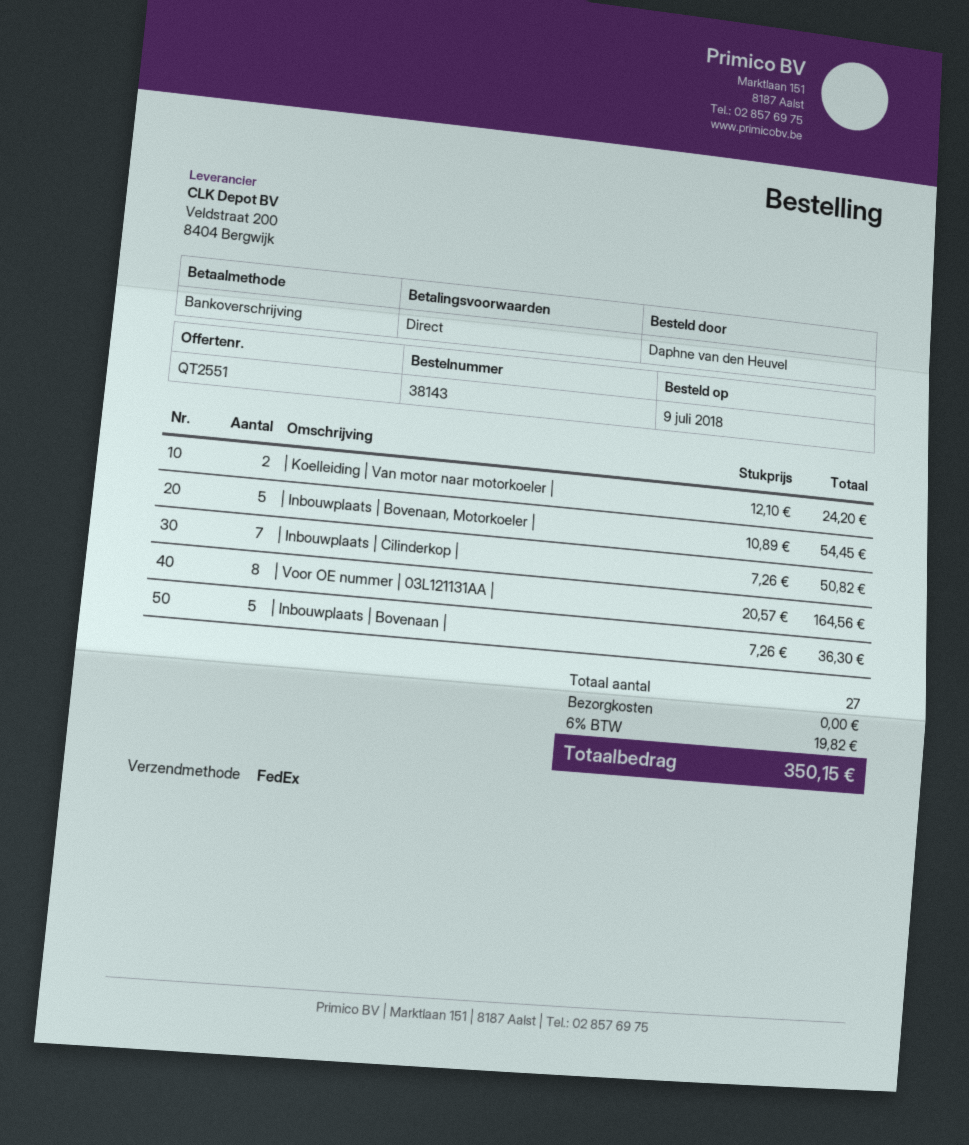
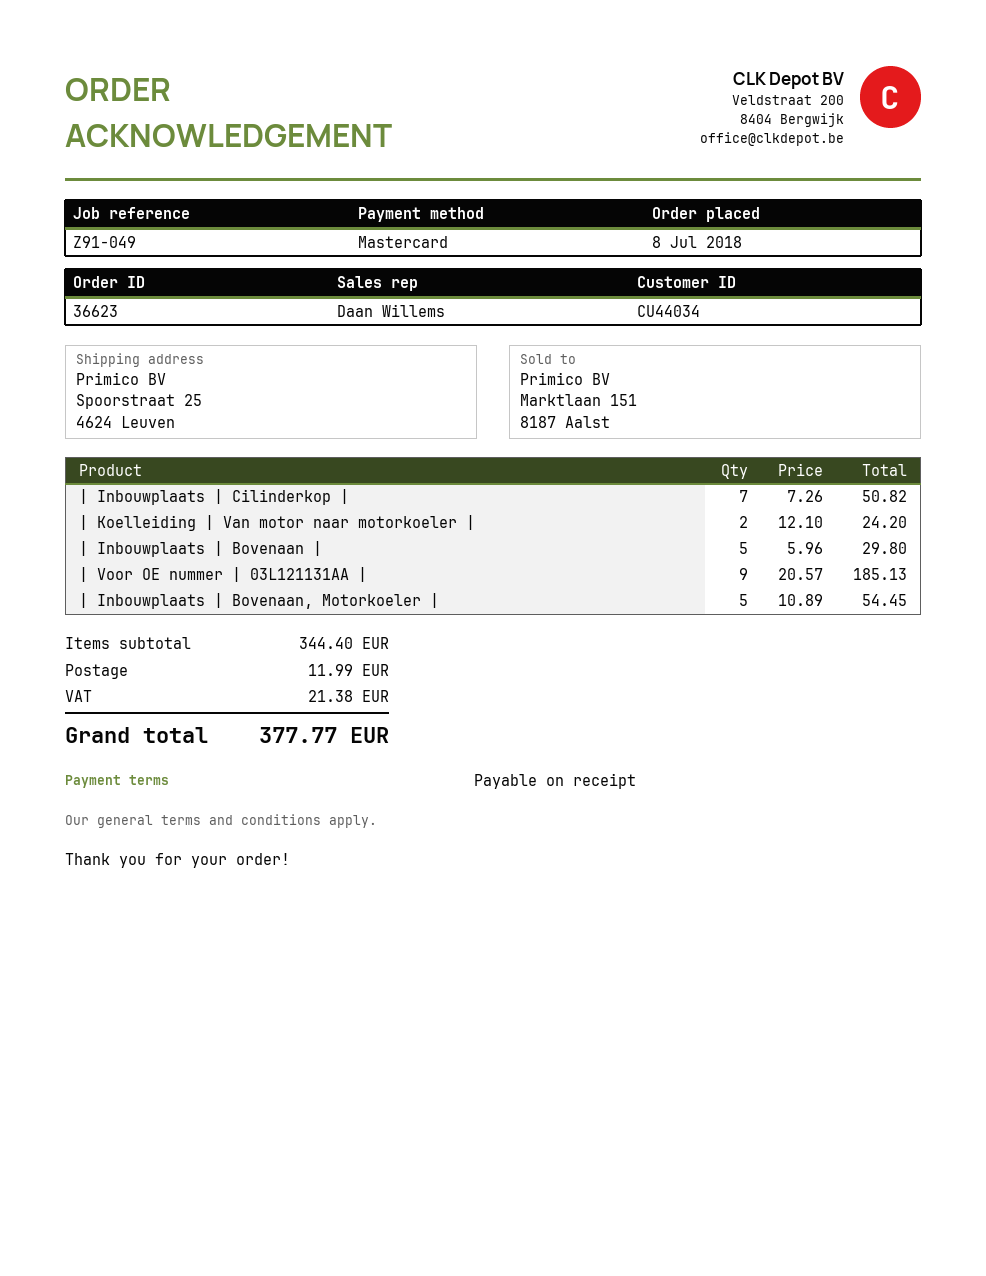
order number: 38143 -> 36623
order date: 2018-07-09 -> 2018-07-08
payment method: bank transfer -> Mastercard
| Voor OE nummer | 03L121131AA |: 8 x 20.57 = 164.56 -> 9 x 20.57 = 185.13
| Inbouwplaats | Bovenaan |: 5 x 7.26 = 36.30 -> 5 x 5.96 = 29.80
shipping: 0.00 -> 11.99
tax: 19.82 -> 21.38
total: 350.15 -> 377.77

